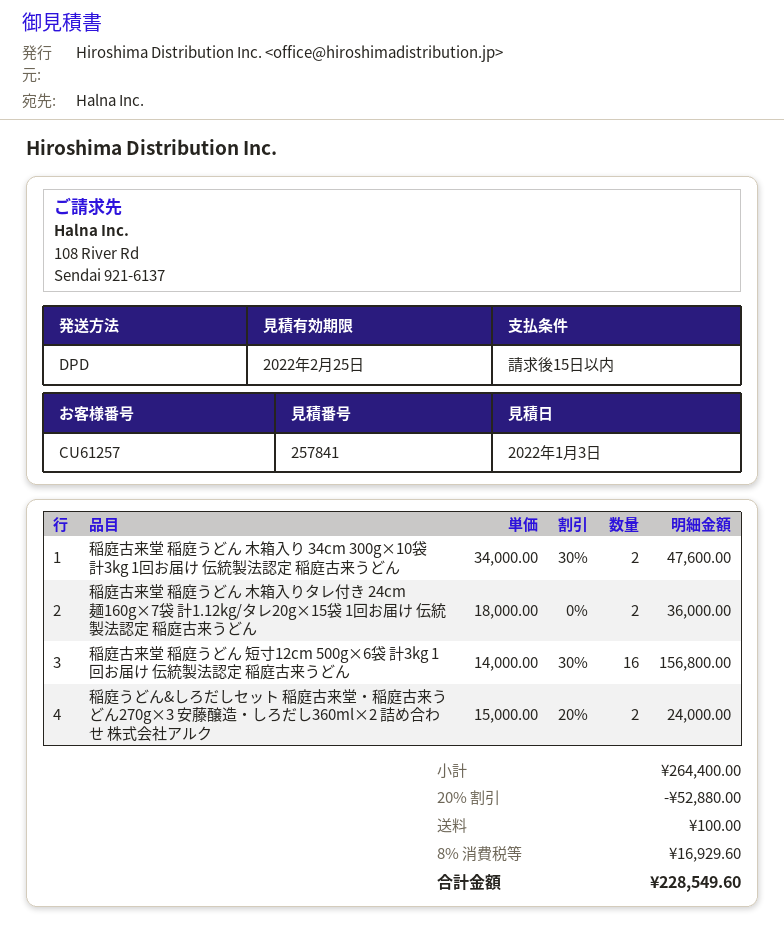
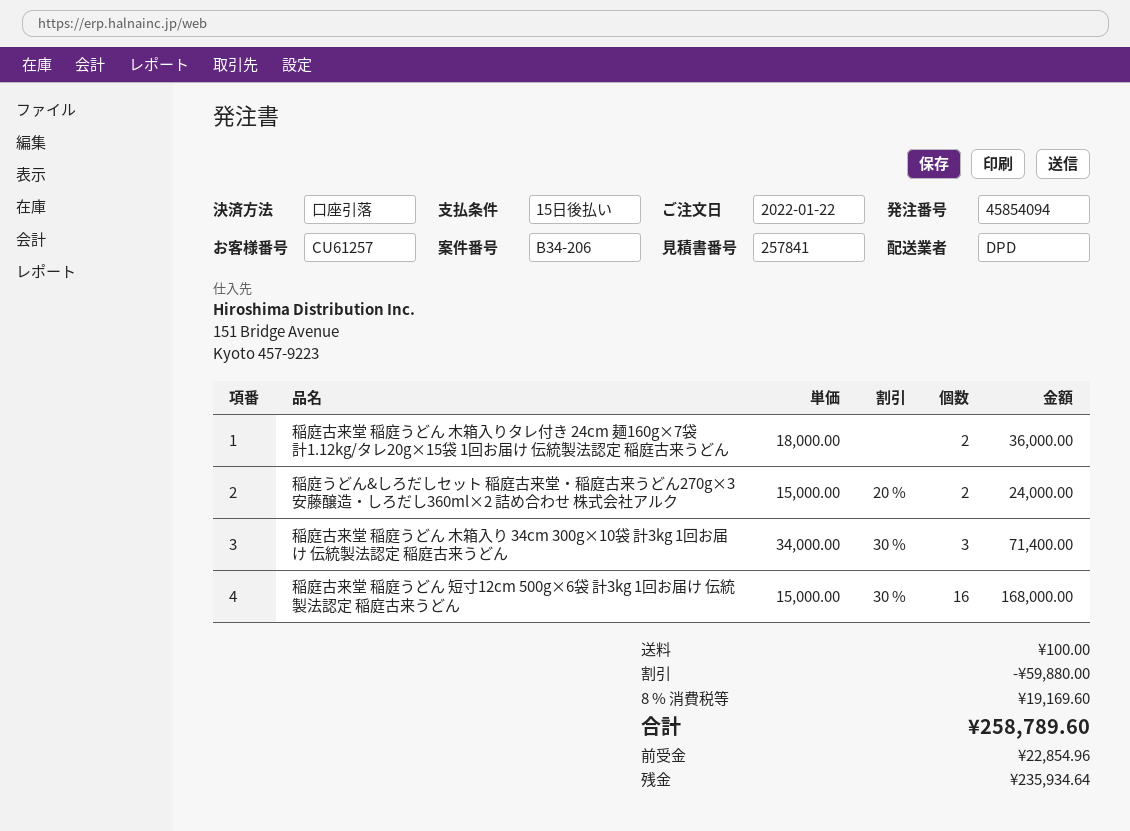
稲庭古来堂 稲庭うどん 木箱入り 34cm 300g×10袋 計3kg 1回お届け 伝統製法認定 稲庭古来うどん: 2 x 34000.00 - 30% = 47600.00 -> 3 x 34000.00 - 30% = 71400.00
稲庭古来堂 稲庭うどん 短寸12cm 500g×6袋 計3kg 1回お届け 伝統製法認定 稲庭古来うどん: 16 x 14000.00 - 30% = 156800.00 -> 16 x 15000.00 - 30% = 168000.00
discount: 52880.00 -> 59880.00
tax: 8% = 16929.60 -> 8% = 19169.60
total: 228549.60 -> 258789.60

